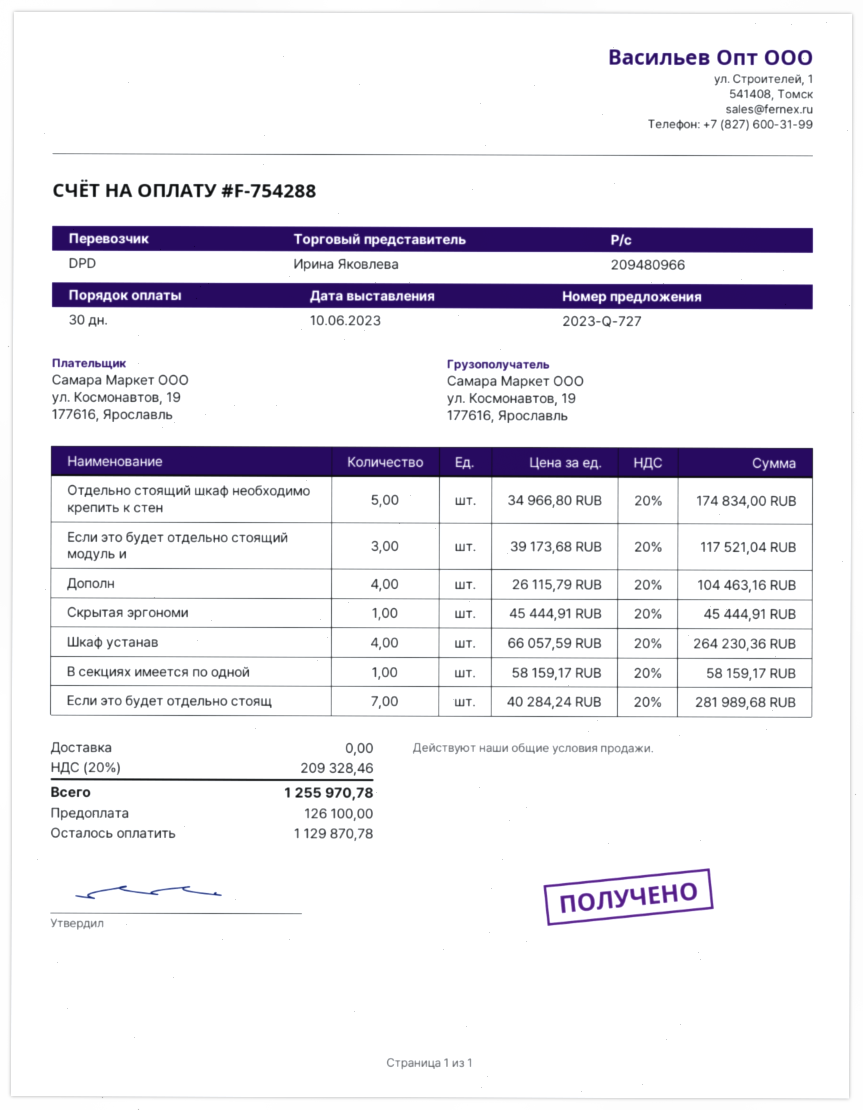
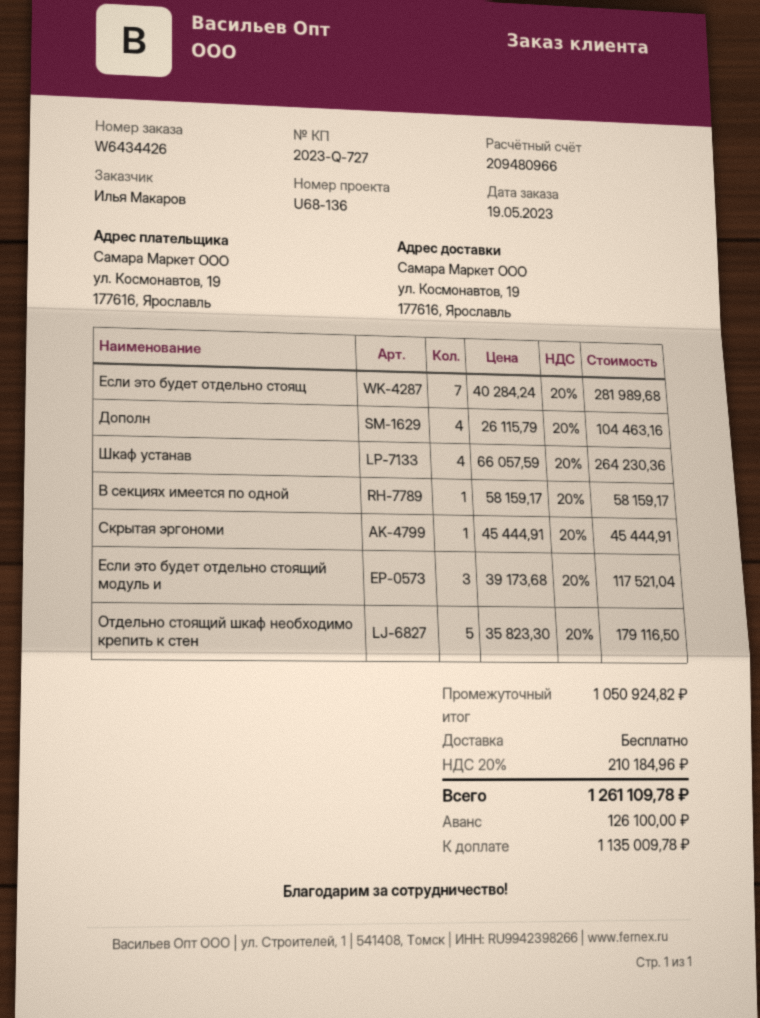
Отдельно стоящий шкаф необходимо крепить к стен: 5 x 34966.80 = 174834.00 -> 5 x 35823.30 = 179116.50
tax: 20% = 209328.46 -> 20% = 210184.96
total: 1255970.78 -> 1261109.78
balance: 1129870.78 -> 1135009.78

